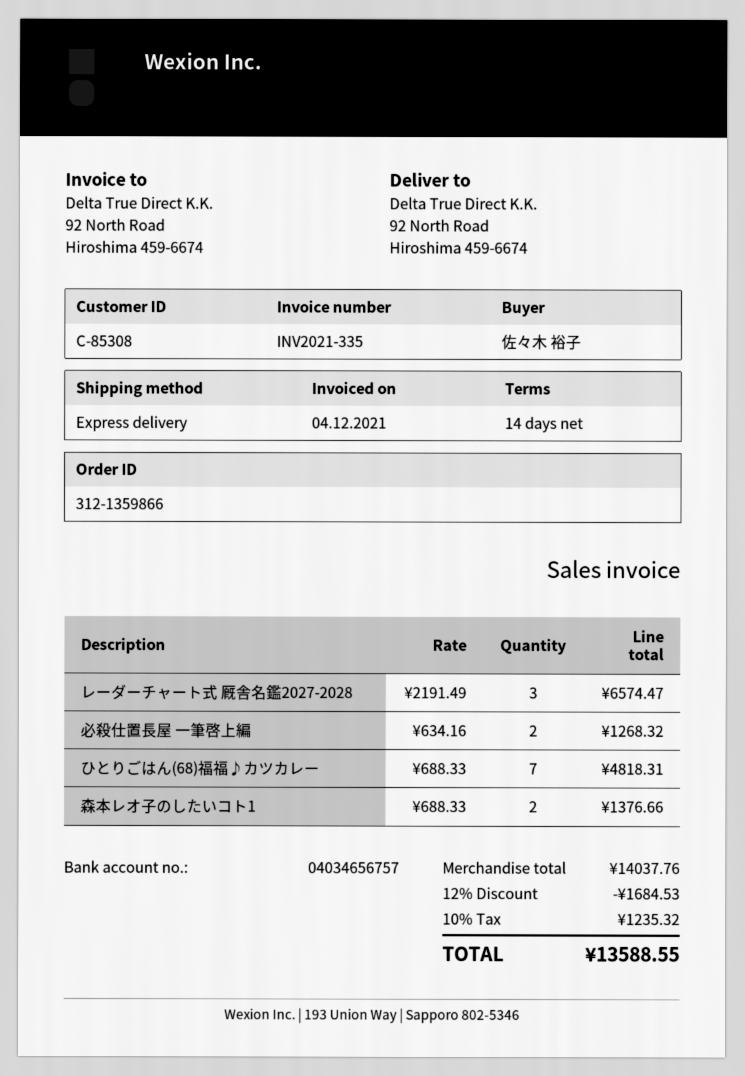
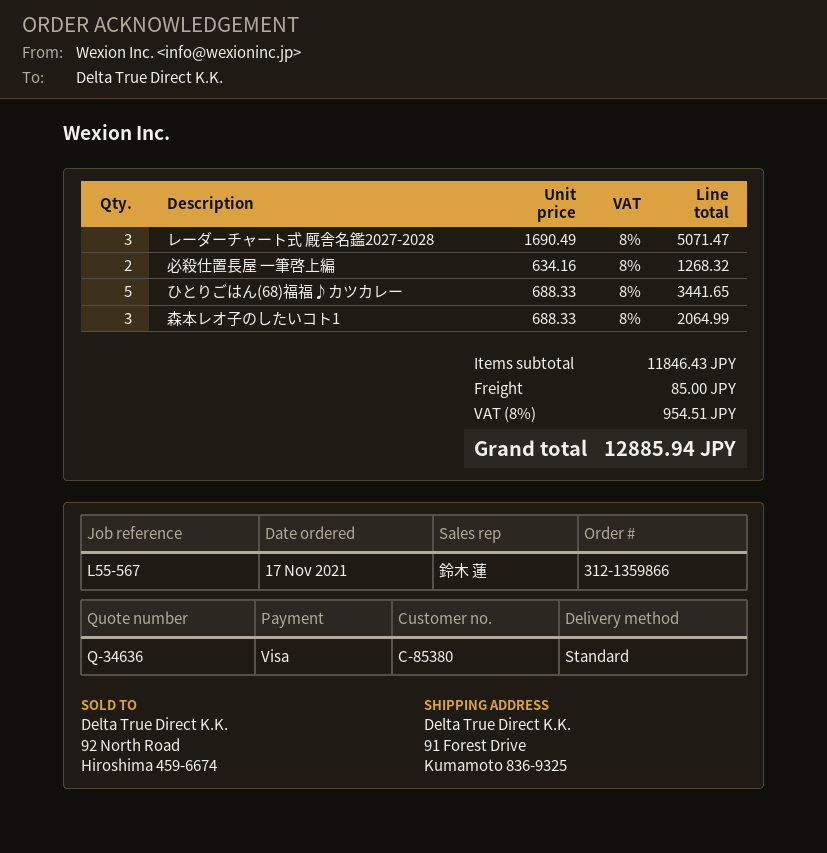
customer number: C-85308 -> C-85380
shipping method: express -> standard
ship to: 92 North Road, Hiroshima 459-6674 -> 91 Forest Drive, Kumamoto 836-9325
レーダーチャート式 厩舎名鑑2027-2028: 3 x 2191.49 = 6574.47 -> 3 x 1690.49 = 5071.47
ひとりごはん(68)福福♪カツカレー: 7 x 688.33 = 4818.31 -> 5 x 688.33 = 3441.65
森本レオ子のしたいコト1: 2 x 688.33 = 1376.66 -> 3 x 688.33 = 2064.99
subtotal: 14037.76 -> 11846.43
discount: 12% = 1684.53 -> none
shipping: none -> 85.00
tax: 10% = 1235.32 -> 8% = 954.51
total: 13588.55 -> 12885.94

